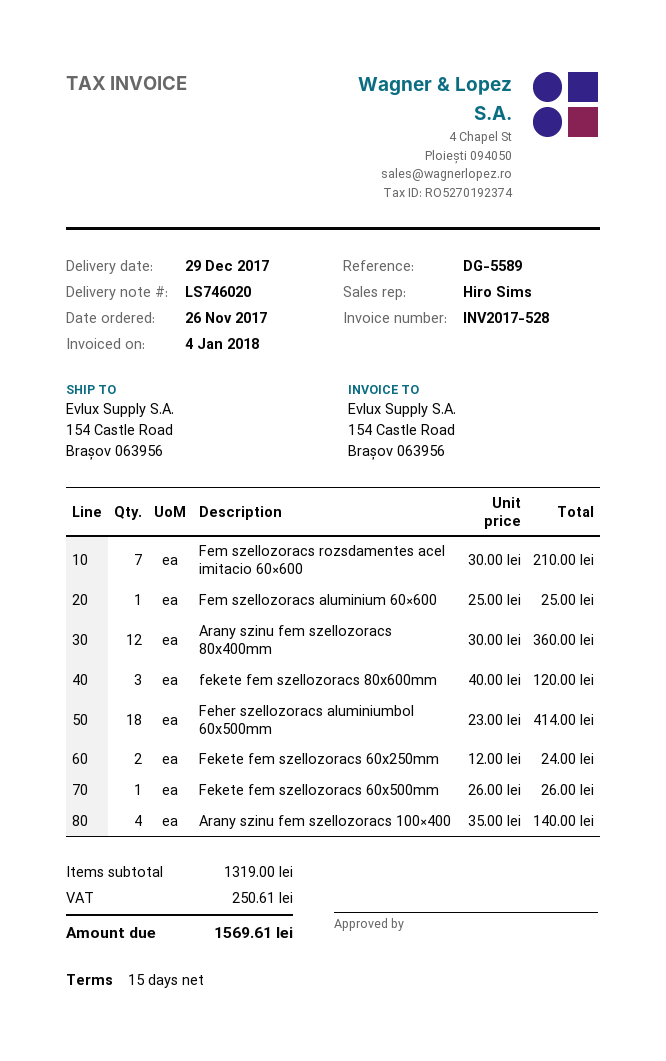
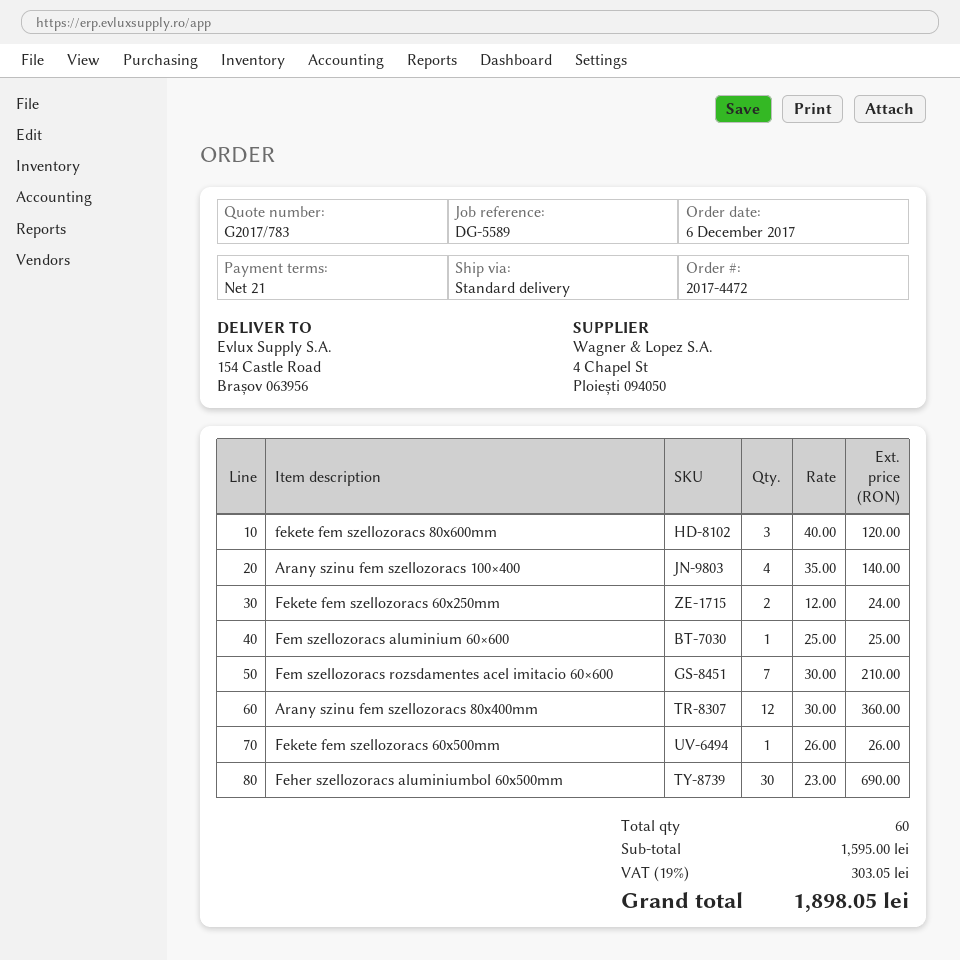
order date: 2017-11-26 -> 2017-12-06
payment terms: 15 days -> 21 days
Feher szellozoracs aluminiumbol 60x500mm: 18 x 23.00 = 414.00 -> 30 x 23.00 = 690.00
subtotal: 1319.00 -> 1595.00
tax: 250.61 -> 303.05
total: 1569.61 -> 1898.05

